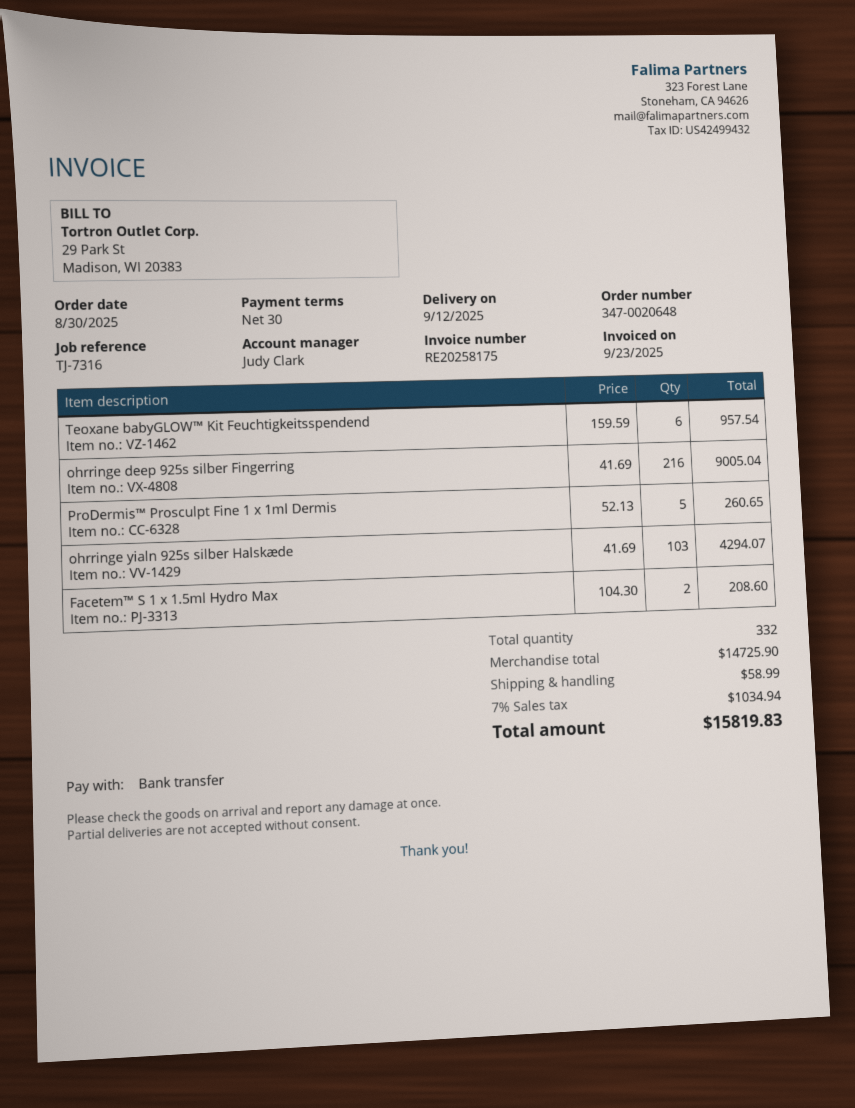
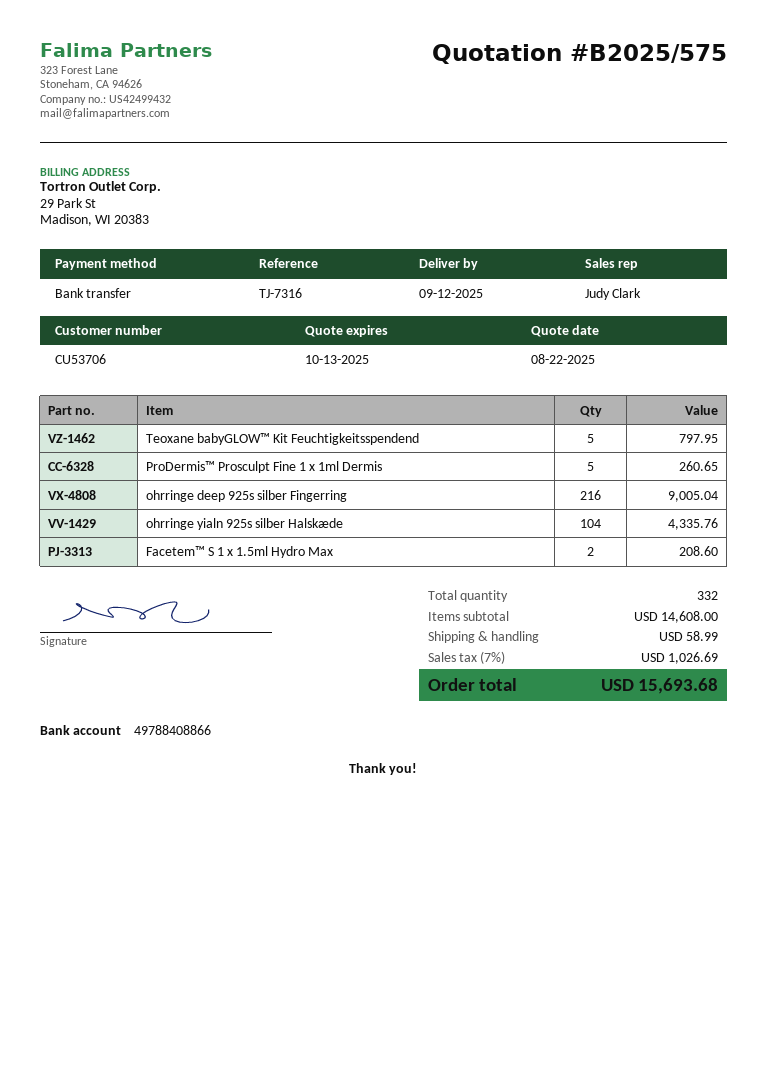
Teoxane babyGLOW™ Kit Feuchtigkeitsspendend: 6 for 957.54 -> 5 for 797.95
ohrringe yialn 925s silber Halskæde: 103 for 4294.07 -> 104 for 4335.76
subtotal: 14725.90 -> 14608.00
tax: 7% = 1034.94 -> 7% = 1026.69
total: 15819.83 -> 15693.68

